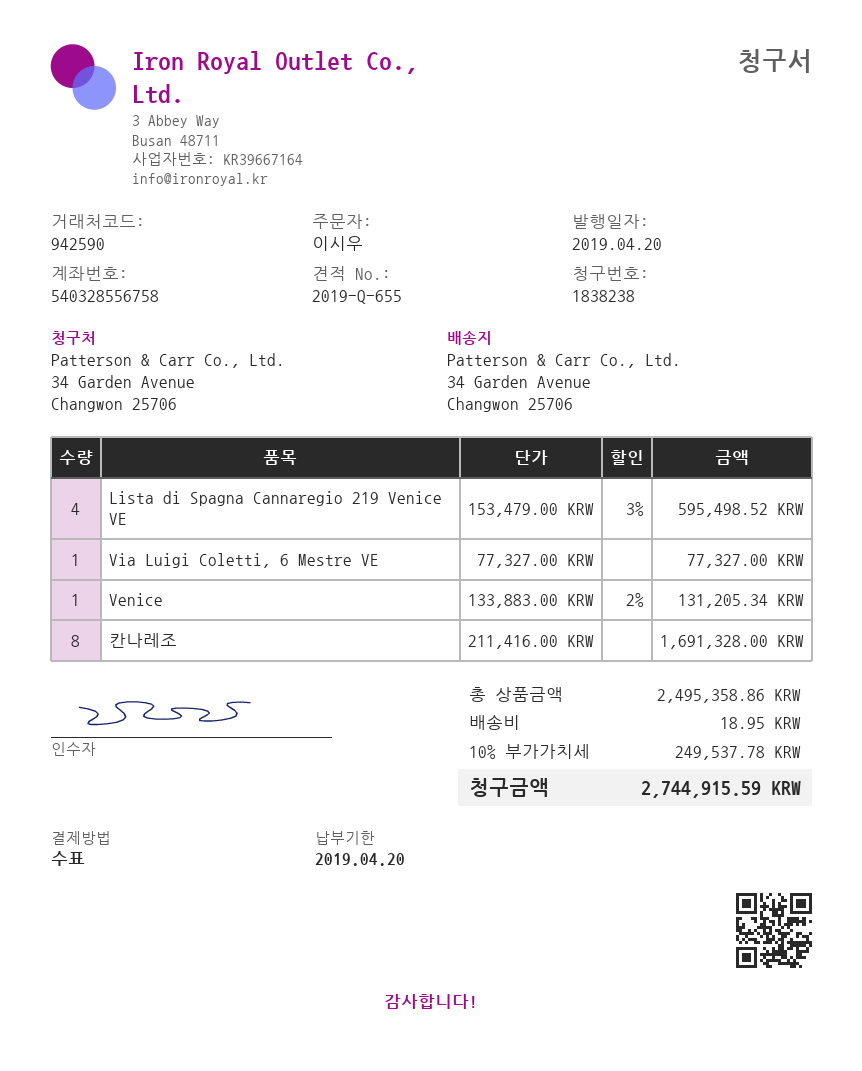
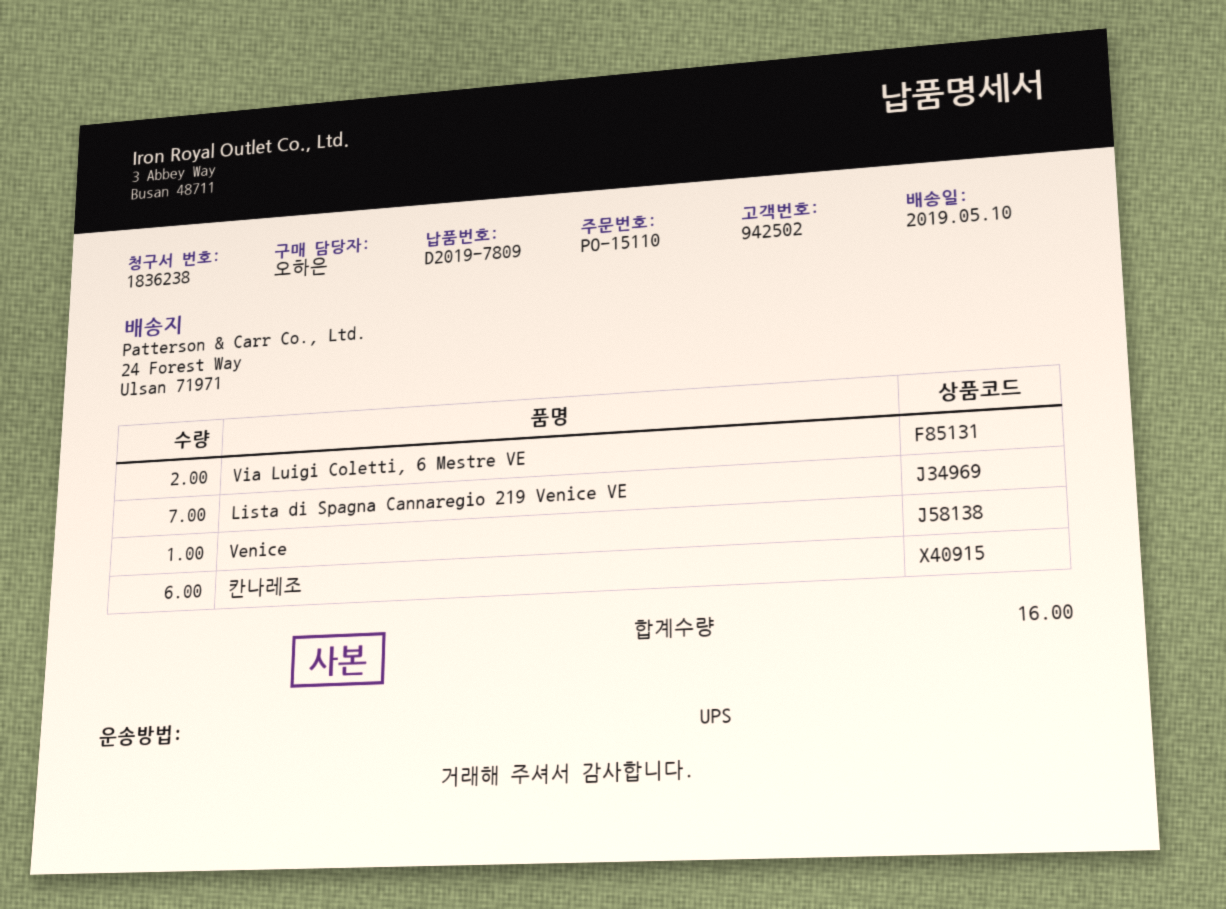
invoice number: 1838238 -> 1836238
customer number: 942590 -> 942502
ordered by: 이시우 -> 오하은
ship to: 34 Garden Avenue, Changwon 25706 -> 24 Forest Way, Ulsan 71971
Lista di Spagna Cannaregio 219 Venice VE: 4 -> 7
Via Luigi Coletti, 6 Mestre VE: 1 -> 2
칸나레조: 8 -> 6

